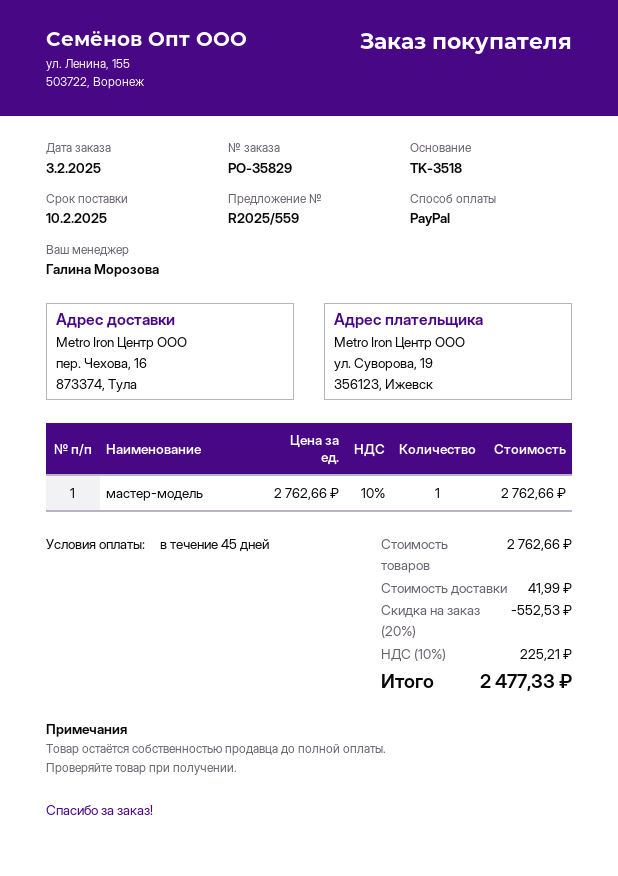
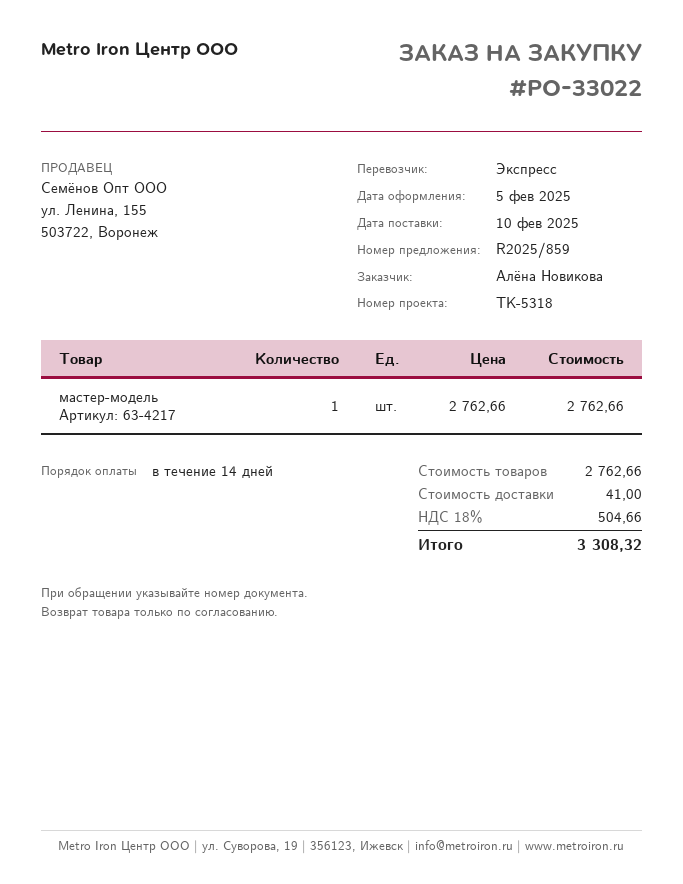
quote number: R2025/559 -> R2025/859
order number: PO-35829 -> PO-33022
order date: 2025-02-03 -> 2025-02-05
payment terms: 45 days -> 14 days
reference: TK-3518 -> TK-5318
discount: 20% = 552.53 -> none
shipping: 41.99 -> 41.00
tax: 10% = 225.21 -> 18% = 504.66
total: 2477.33 -> 3308.32

